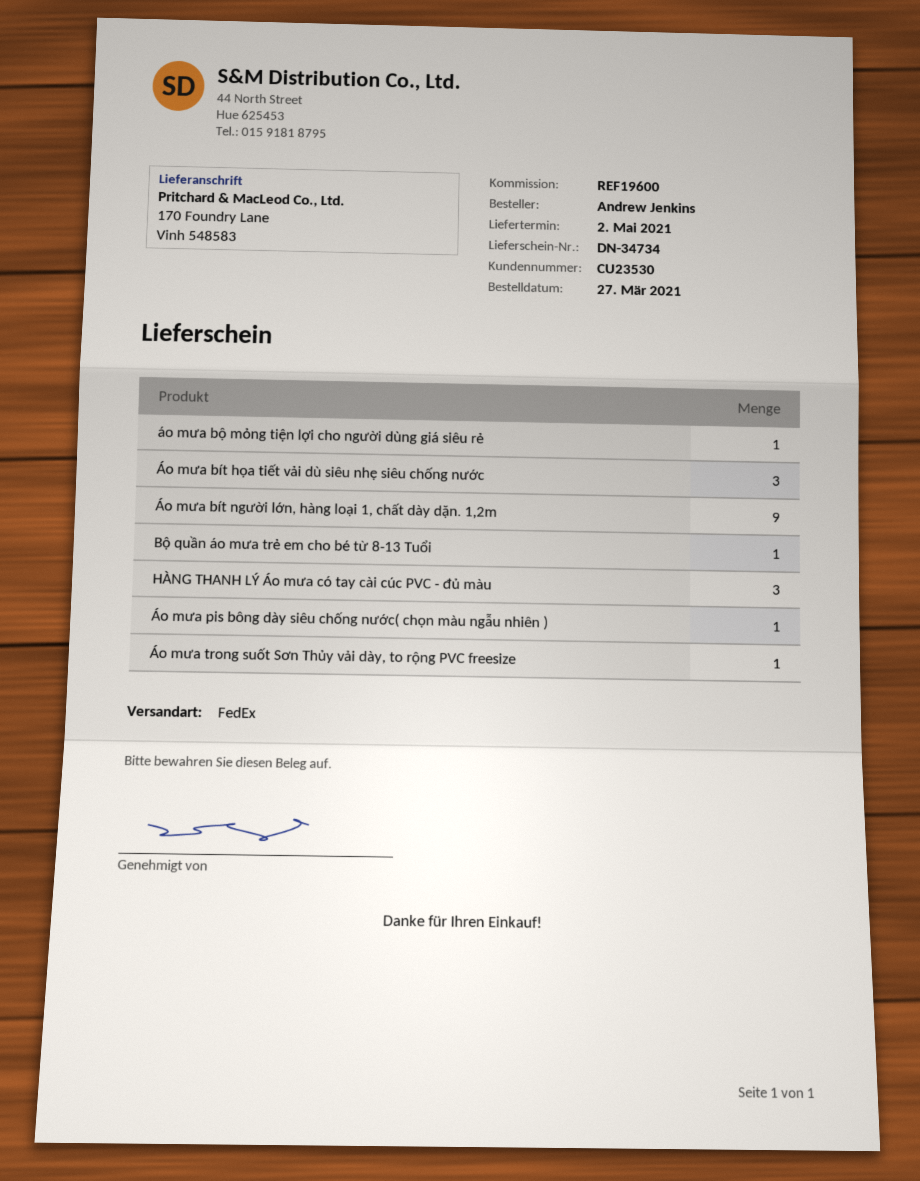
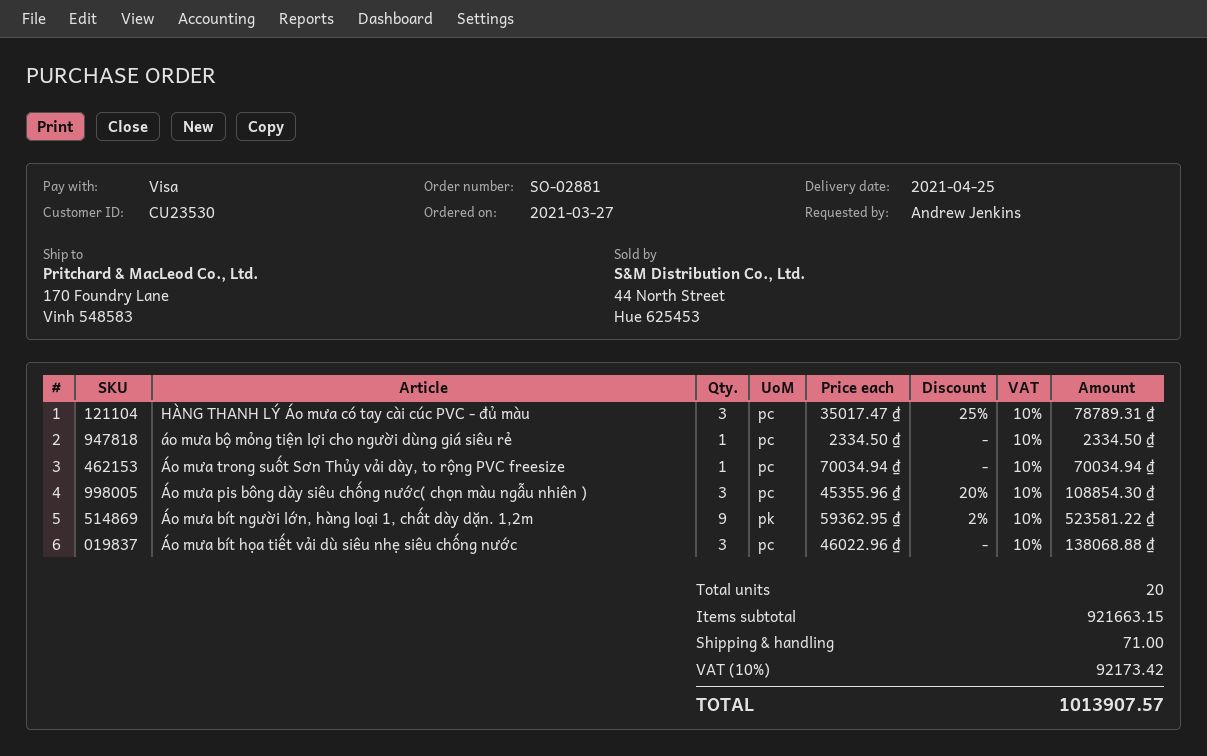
delivery date: 2021-05-02 -> 2021-04-25
Bộ quần áo mưa trẻ em cho bé từ 8-13 Tuổi: 1 -> none
Áo mưa pis bông dày siêu chống nước( chọn màu ngẫu nhiên ): 1 -> 3

